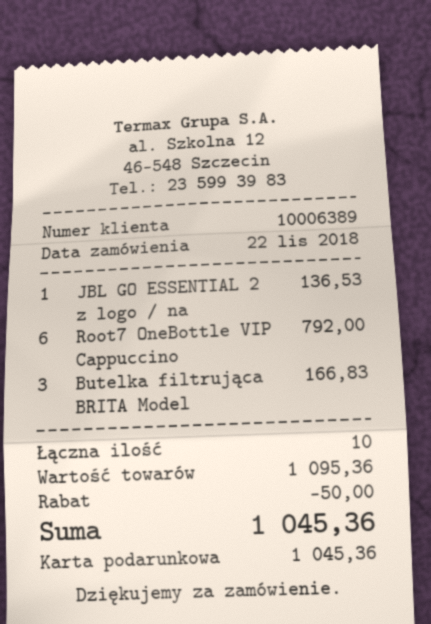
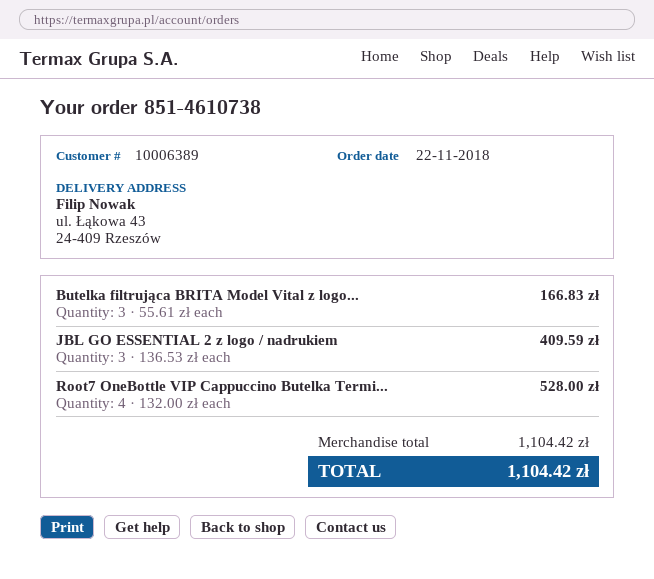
JBL GO ESSENTIAL 2 z logo / na: 1 for 136.53 -> 3 for 409.59
Root7 OneBottle VIP Cappuccino: 6 for 792.00 -> 4 for 528.00
subtotal: 1095.36 -> 1104.42
discount: 50.00 -> none
total: 1045.36 -> 1104.42

